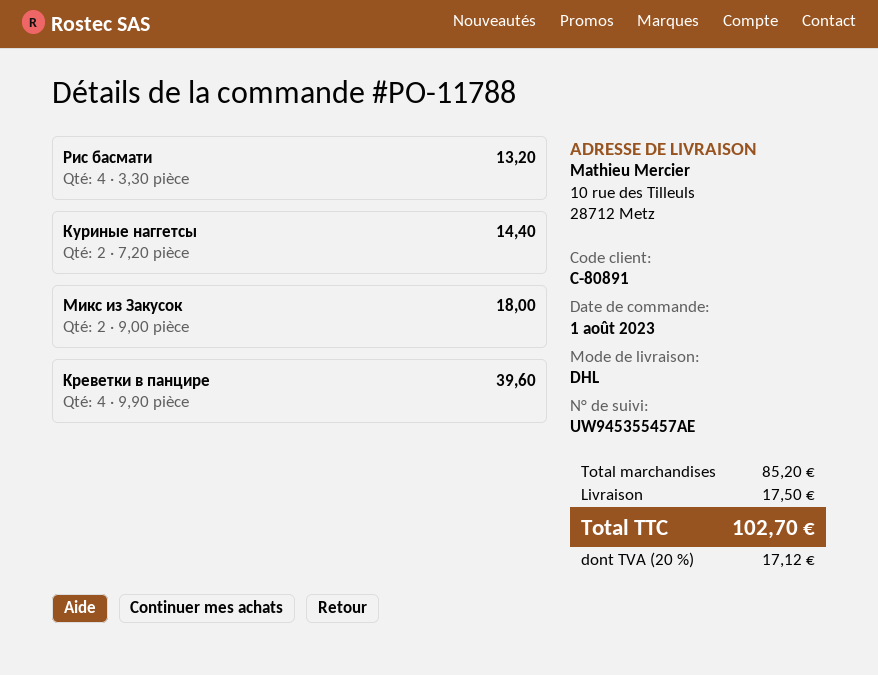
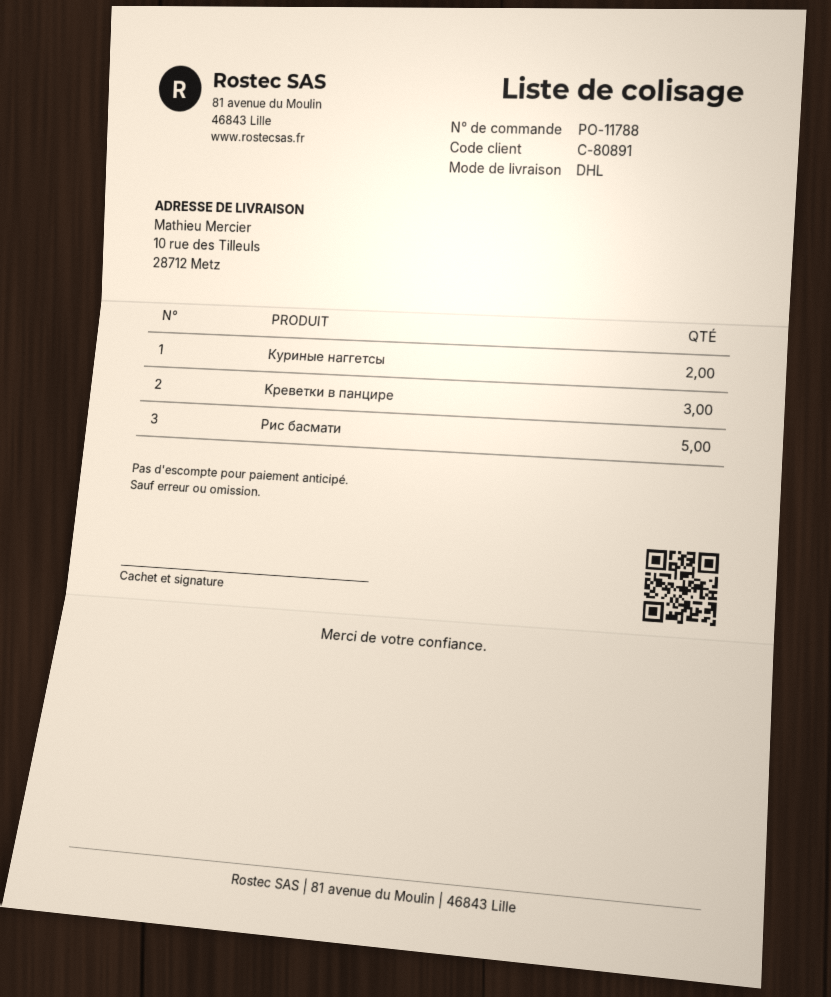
Рис басмати: 4 -> 5
Микс из Закусок: 2 -> none
Kреветки в панцире: 4 -> 3

